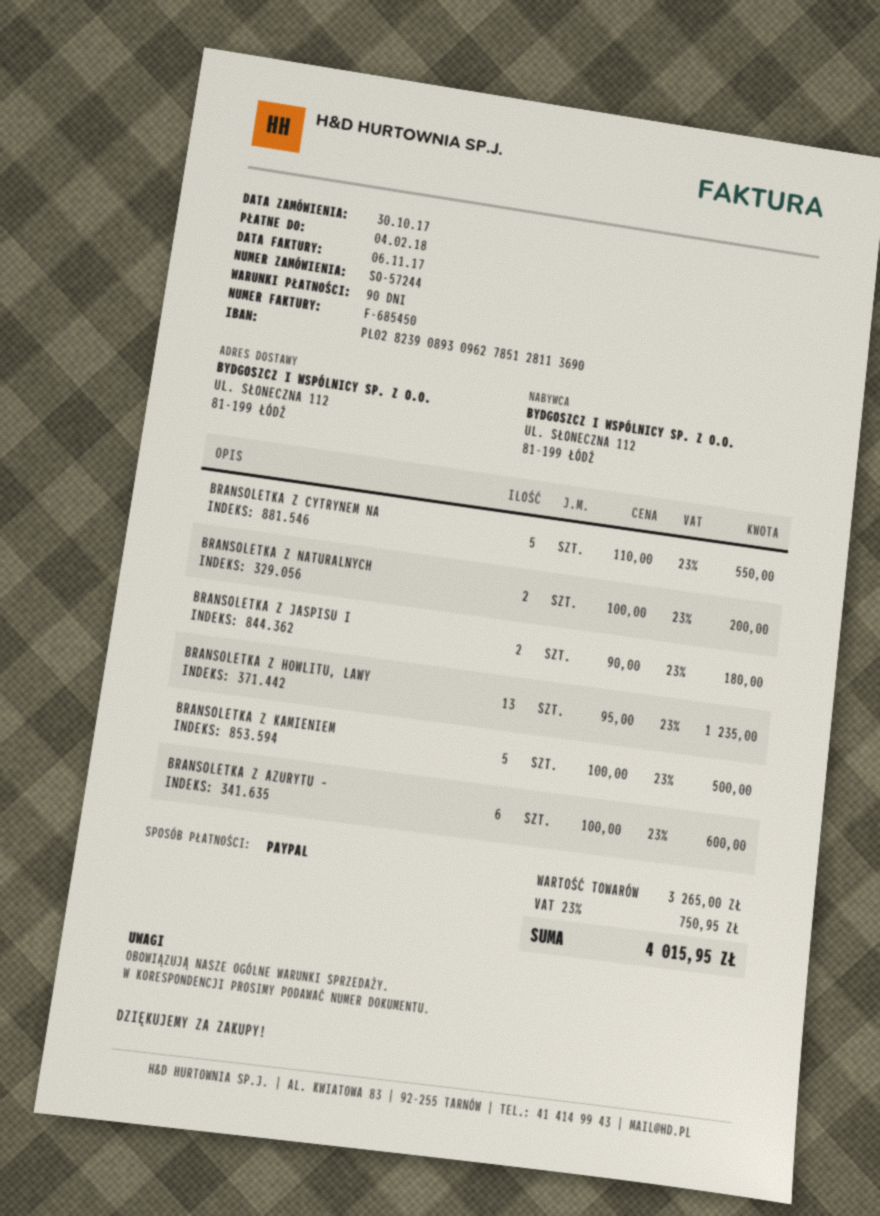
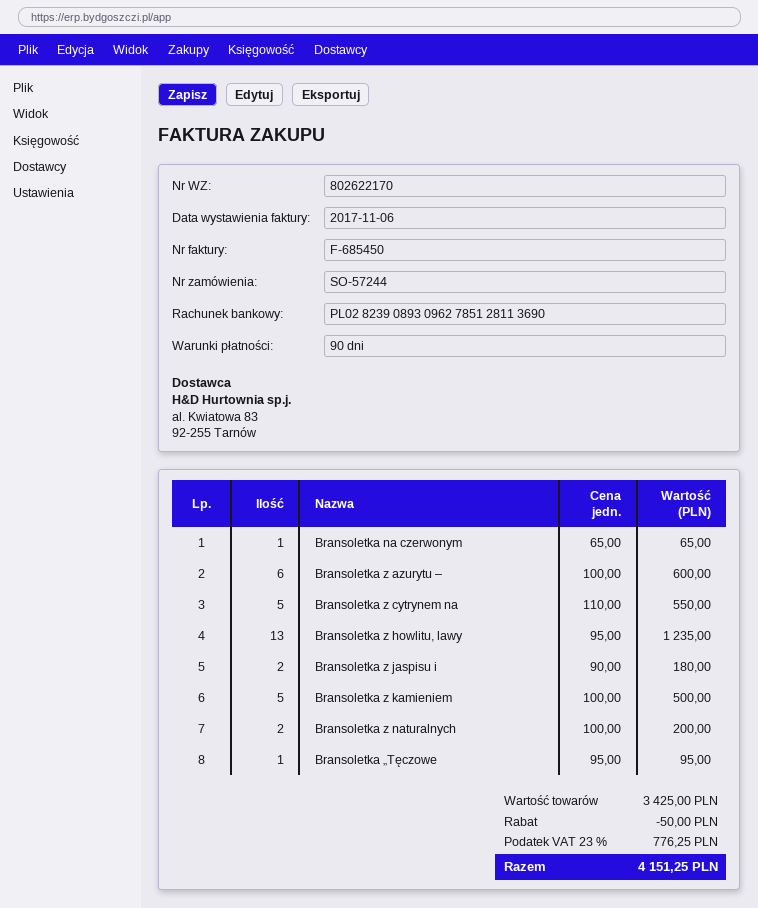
Bransoletka na czerwonym: none -> 1 x 65.00 = 65.00
Bransoletka „Tęczowe: none -> 1 x 95.00 = 95.00
subtotal: 3265.00 -> 3425.00
discount: none -> 50.00
tax: 23% = 750.95 -> 23% = 776.25
total: 4015.95 -> 4151.25

